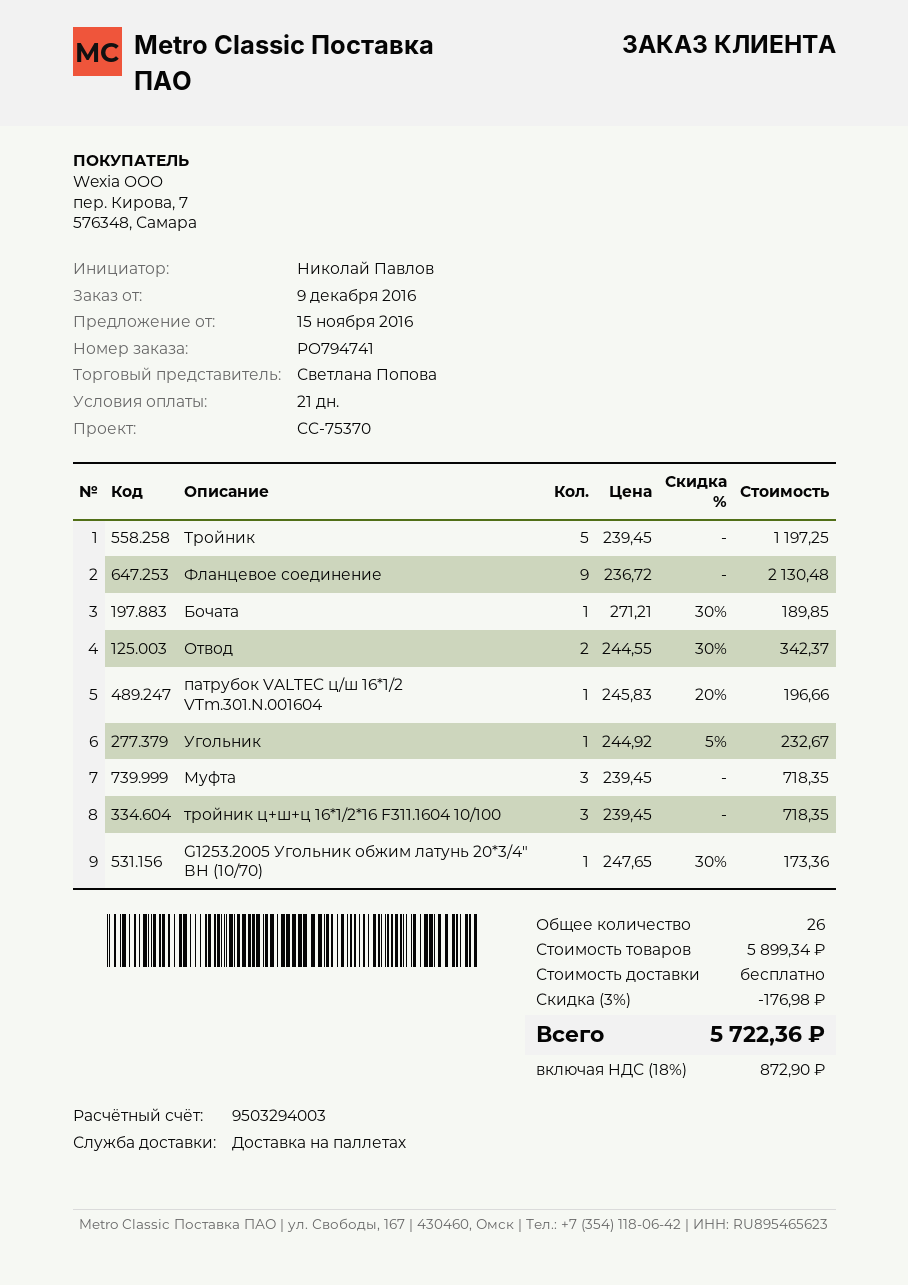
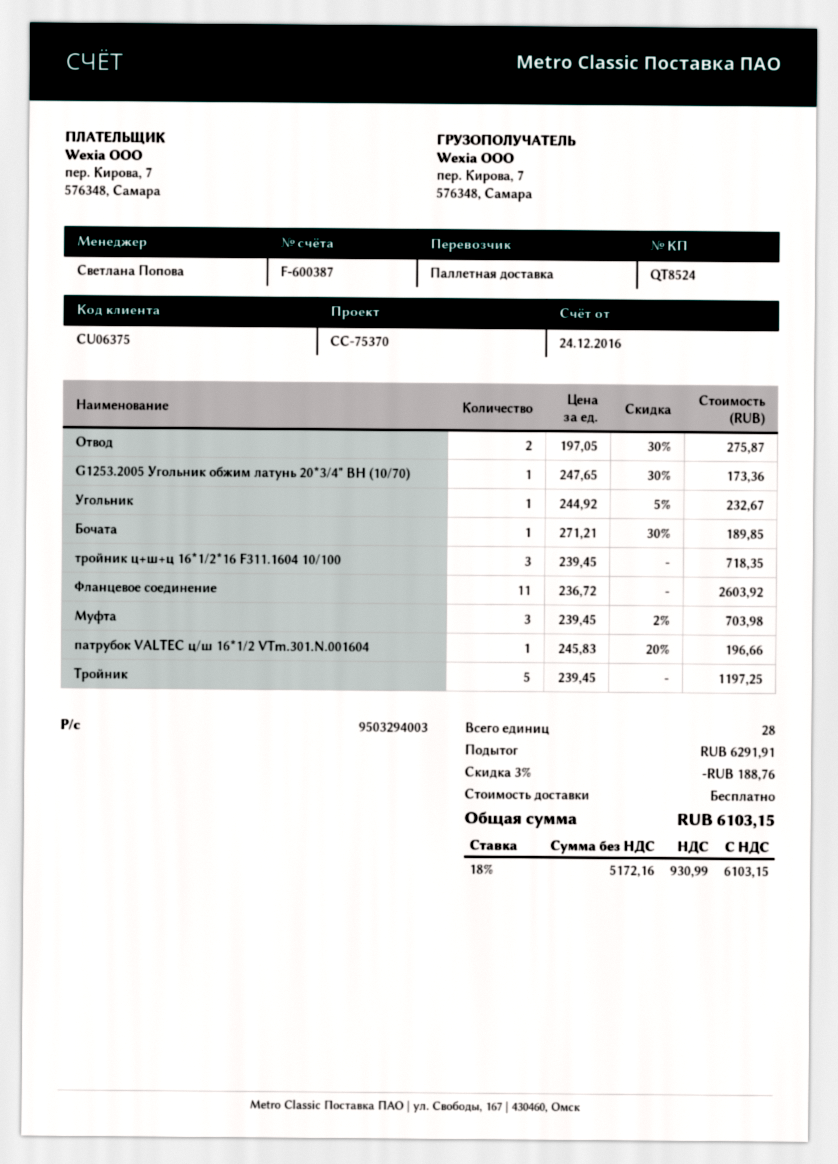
Фланцевое соединение: 9 x 236.72 = 2130.48 -> 11 x 236.72 = 2603.92
Отвод: 2 x 244.55 - 30% = 342.37 -> 2 x 197.05 - 30% = 275.87
Муфта: 3 x 239.45 = 718.35 -> 3 x 239.45 - 2% = 703.98
total quantity: 26 -> 28
subtotal: 5899.34 -> 6291.91
discount: 3% = 176.98 -> 3% = 188.76
tax: 18% = 872.90 -> 18% = 930.99
total: 5722.36 -> 6103.15

